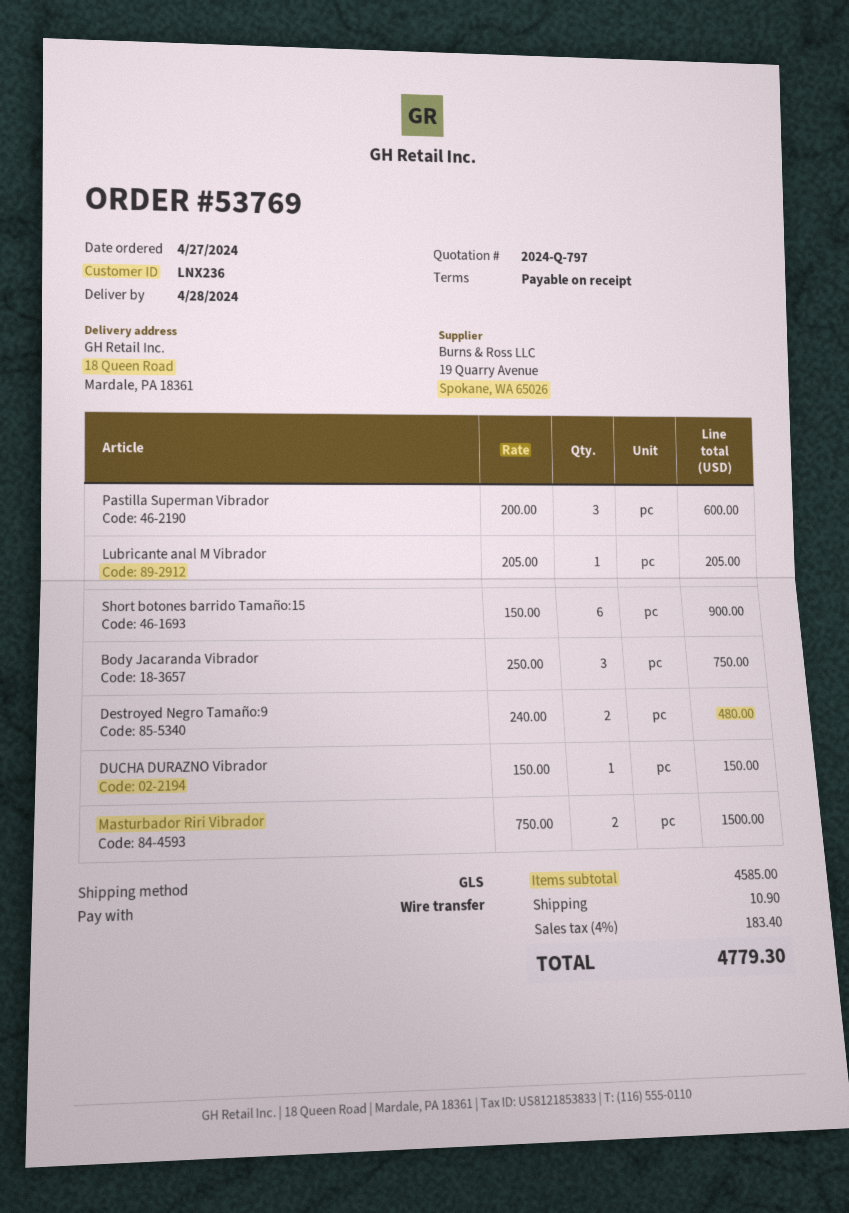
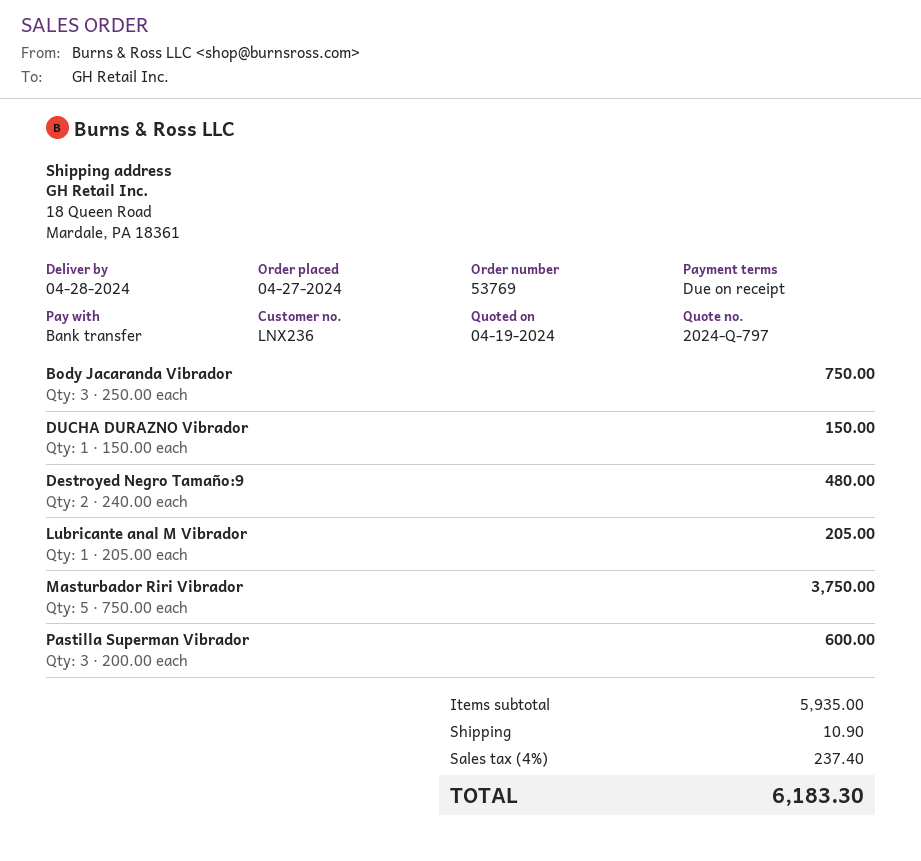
Short botones barrido Tamaño:15: 6 x 150.00 = 900.00 -> none
Masturbador Riri Vibrador: 2 x 750.00 = 1500.00 -> 5 x 750.00 = 3750.00
subtotal: 4585.00 -> 5935.00
tax: 4% = 183.40 -> 4% = 237.40
total: 4779.30 -> 6183.30

